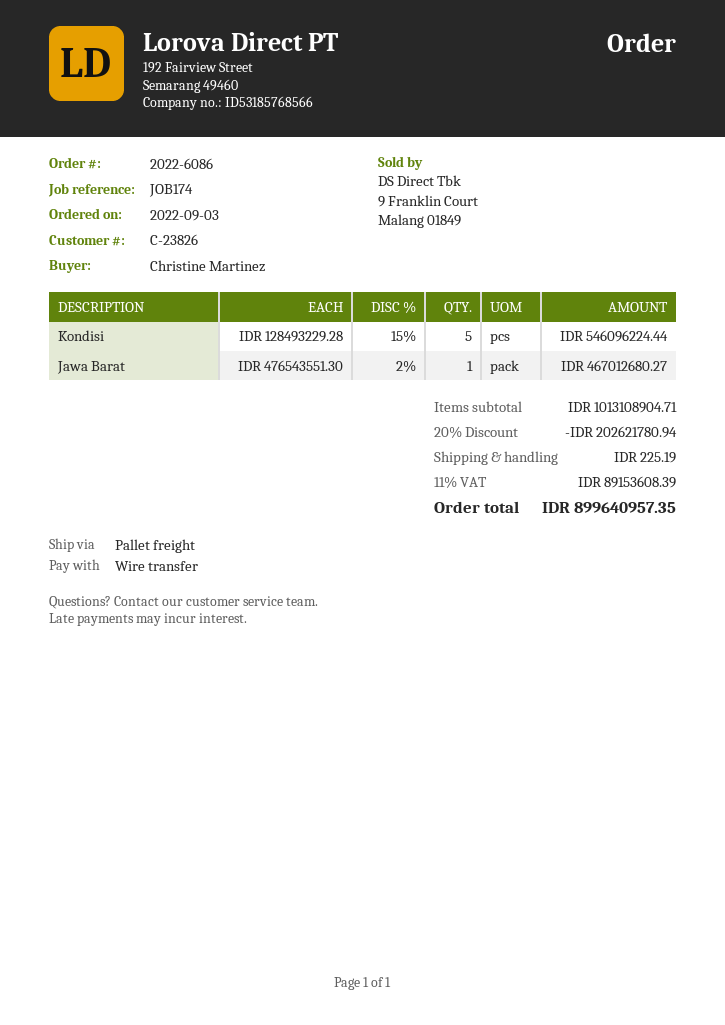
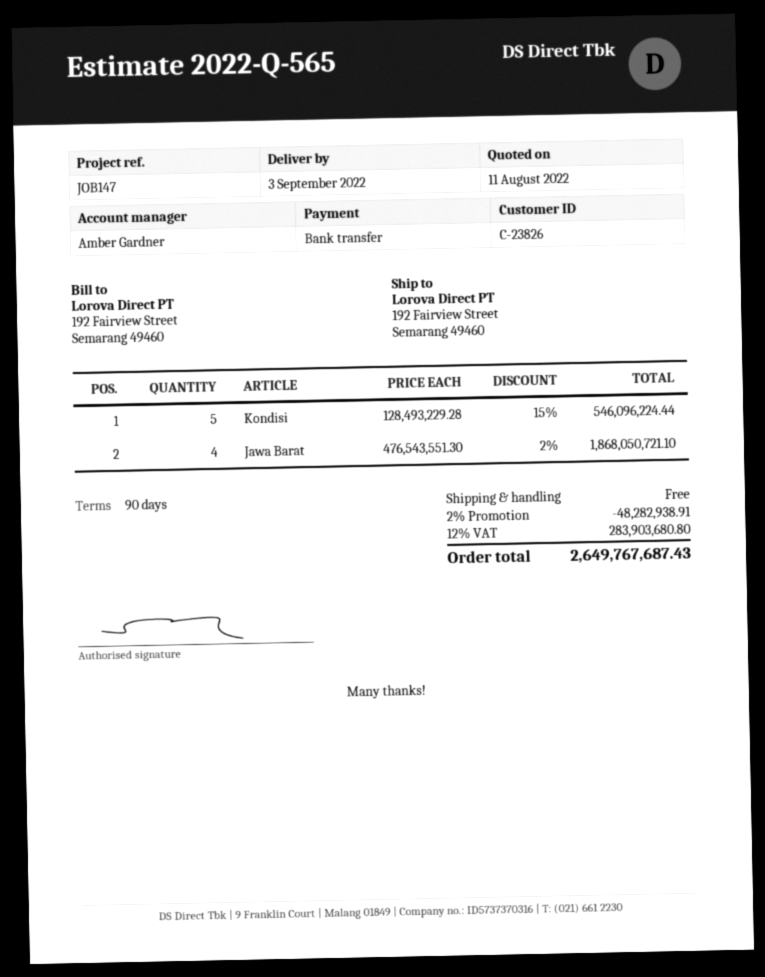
reference: JOB174 -> JOB147
Jawa Barat: 1 x 476543551.30 - 2% = 467012680.27 -> 4 x 476543551.30 - 2% = 1868050721.10
discount: 20% = 202621780.94 -> 2% = 48282938.91
shipping: 225.19 -> 0.00
tax: 11% = 89153608.39 -> 12% = 283903680.80
total: 899640957.35 -> 2649767687.43

